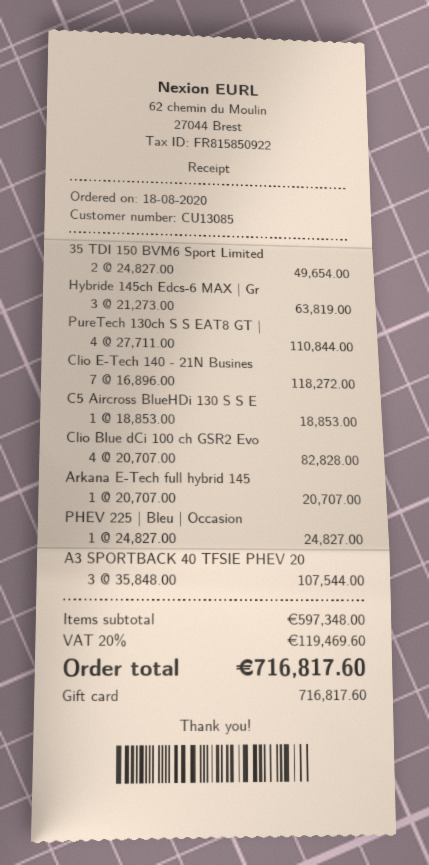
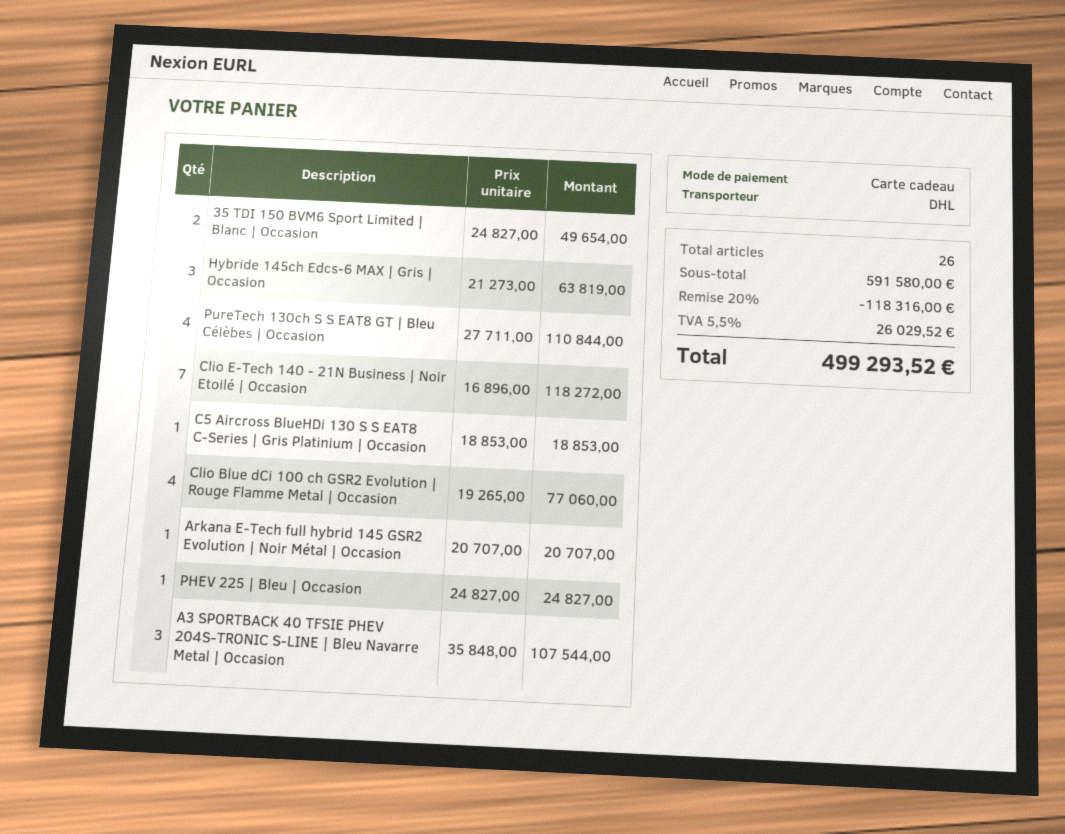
Clio Blue dCi 100 ch GSR2 Evo: 4 x 20707.00 = 82828.00 -> 4 x 19265.00 = 77060.00
subtotal: 597348.00 -> 591580.00
discount: none -> 20% = 118316.00
tax: 20% = 119469.60 -> 5.5% = 26029.52
total: 716817.60 -> 499293.52

